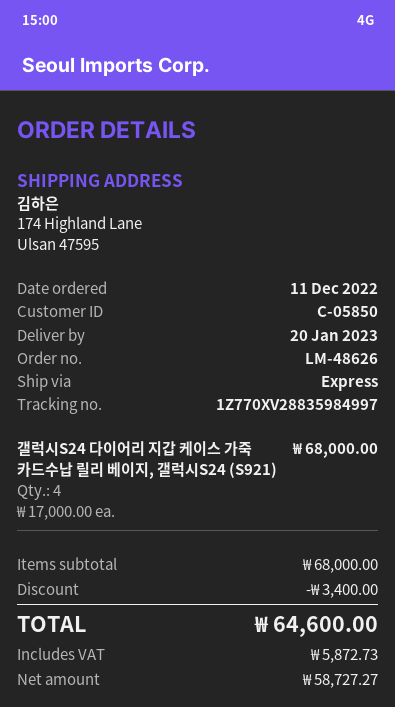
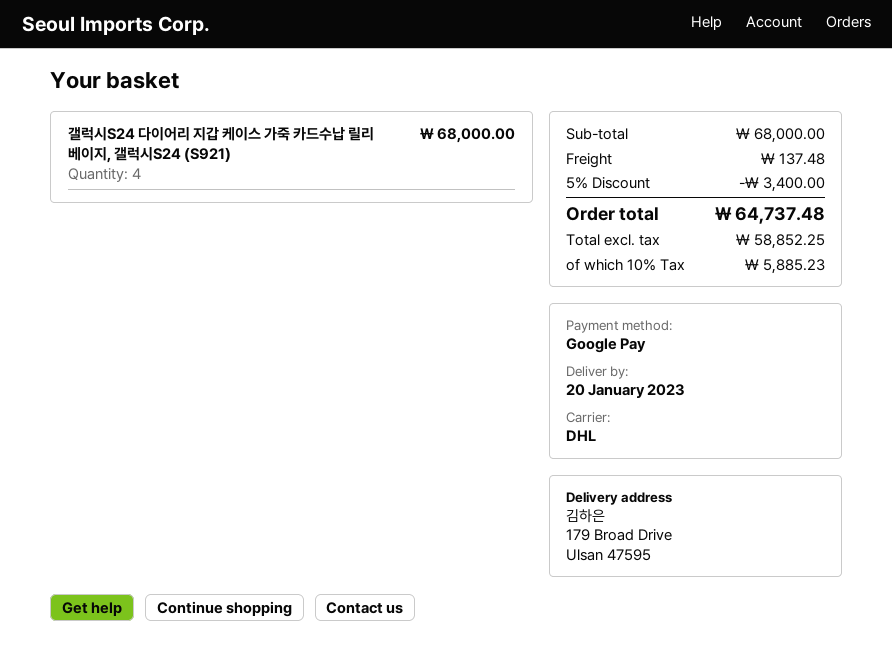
shipping method: express -> DHL
ship to: 174 Highland Lane, Ulsan 47595 -> 179 Broad Drive, Ulsan 47595
shipping: none -> 137.48
net: 58727.27 -> 58852.25
tax: 5872.73 -> 5885.23
total: 64600.00 -> 64737.48

